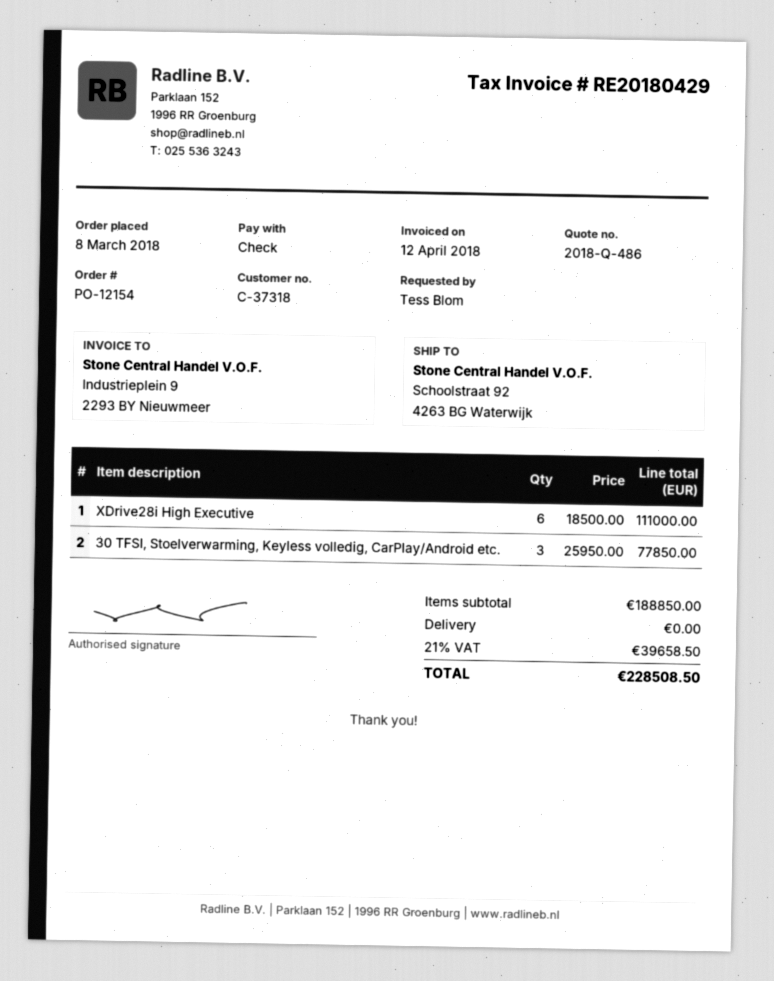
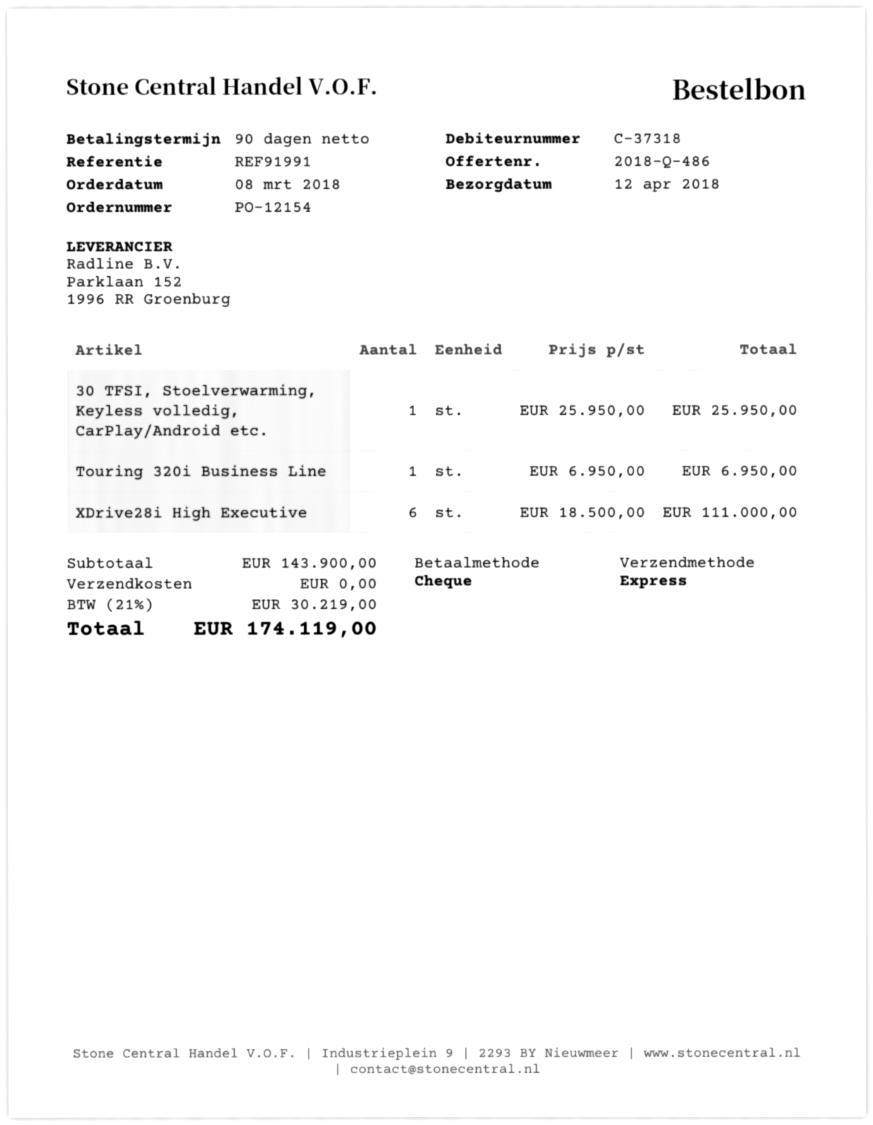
30 TFSI, Stoelverwarming, Keyless volledig, CarPlay/Android etc.: 3 x 25950.00 = 77850.00 -> 1 x 25950.00 = 25950.00
Touring 320i Business Line: none -> 1 x 6950.00 = 6950.00
subtotal: 188850.00 -> 143900.00
tax: 21% = 39658.50 -> 21% = 30219.00
total: 228508.50 -> 174119.00

